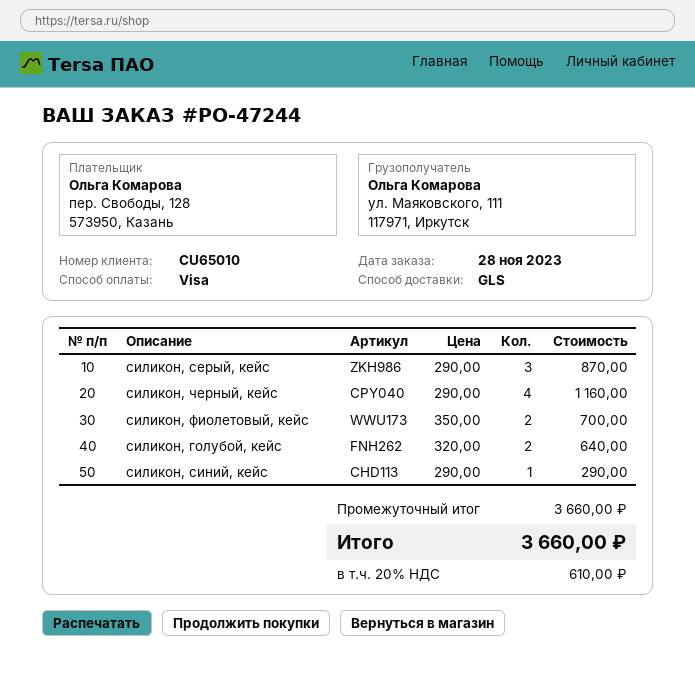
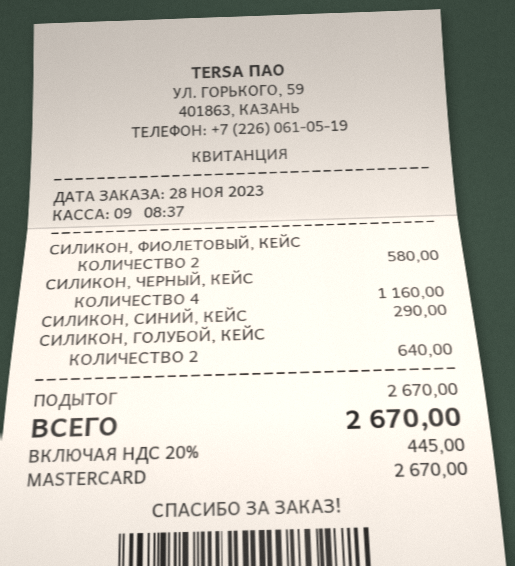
payment method: Visa -> Mastercard
силикон, серый, кейс: 3 for 870.00 -> none
силикон, фиолетовый, кейс: 2 for 700.00 -> 2 for 580.00
subtotal: 3660.00 -> 2670.00
tax: 20% = 610.00 -> 20% = 445.00
total: 3660.00 -> 2670.00

